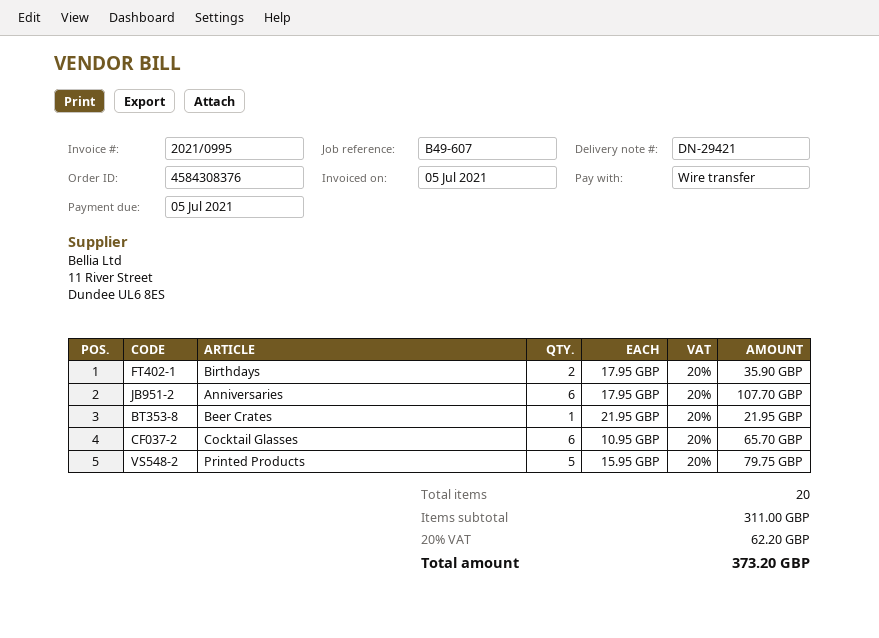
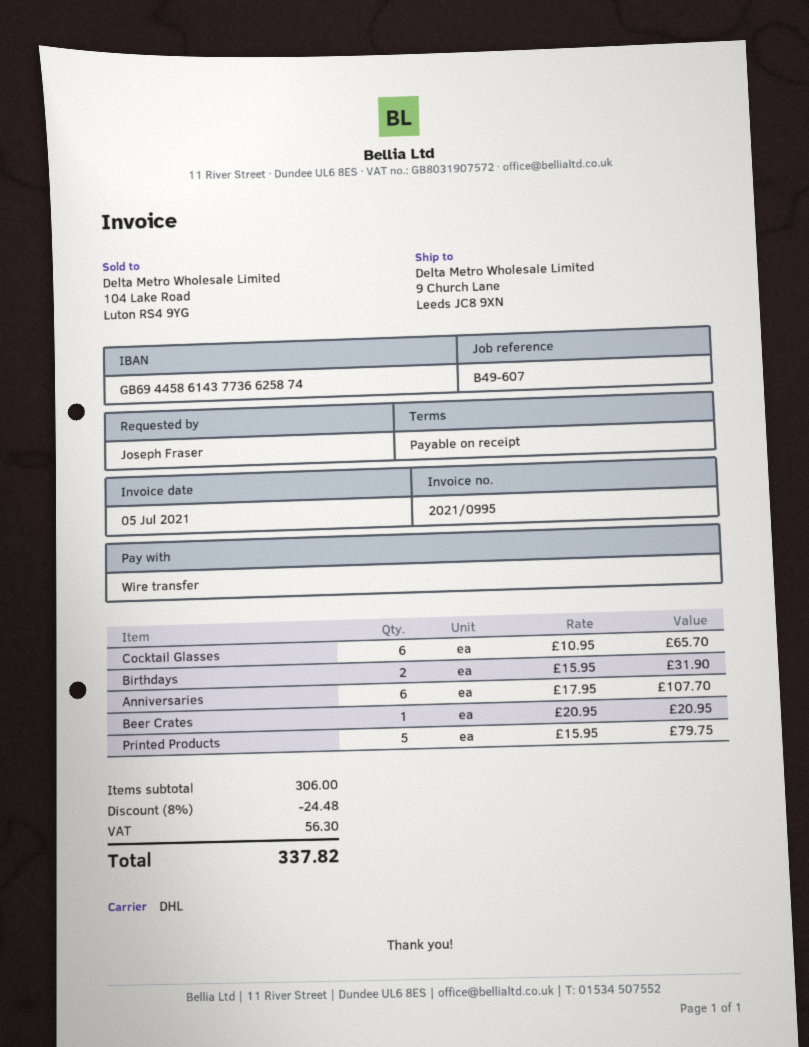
Birthdays: 2 x 17.95 = 35.90 -> 2 x 15.95 = 31.90
Beer Crates: 1 x 21.95 = 21.95 -> 1 x 20.95 = 20.95
subtotal: 311.00 -> 306.00
discount: none -> 8% = 24.48
tax: 62.20 -> 56.30
total: 373.20 -> 337.82

